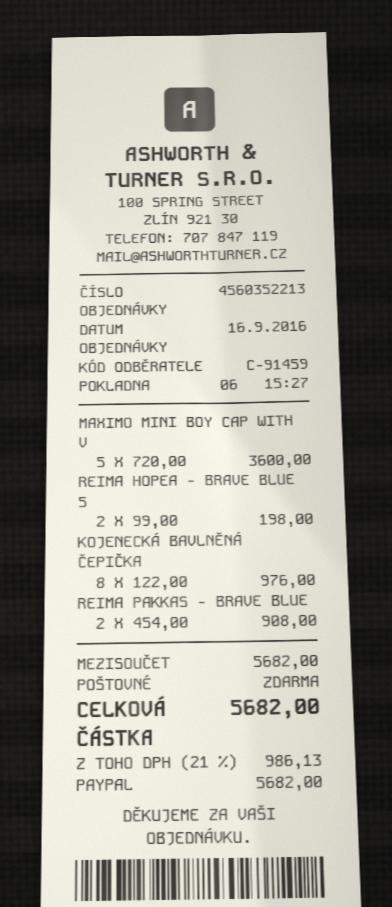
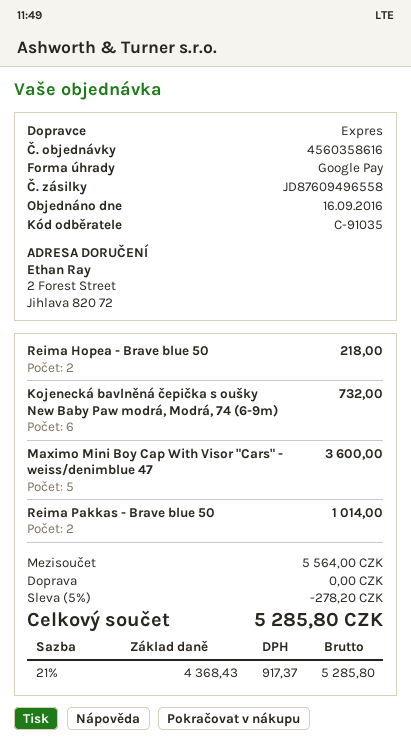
order number: 4560352213 -> 4560358616
customer number: C-91459 -> C-91035
payment method: PayPal -> Google Pay
REIMA HOPEA - BRAVE BLUE 5: 2 for 198.00 -> 2 for 218.00
KOJENECKÁ BAVLNĚNÁ ČEPIČKA: 8 for 976.00 -> 6 for 732.00
REIMA PAKKAS - BRAVE BLUE: 2 for 908.00 -> 2 for 1014.00
subtotal: 5682.00 -> 5564.00
discount: none -> 5% = 278.20
tax: 21% = 986.13 -> 21% = 917.37
total: 5682.00 -> 5285.80

